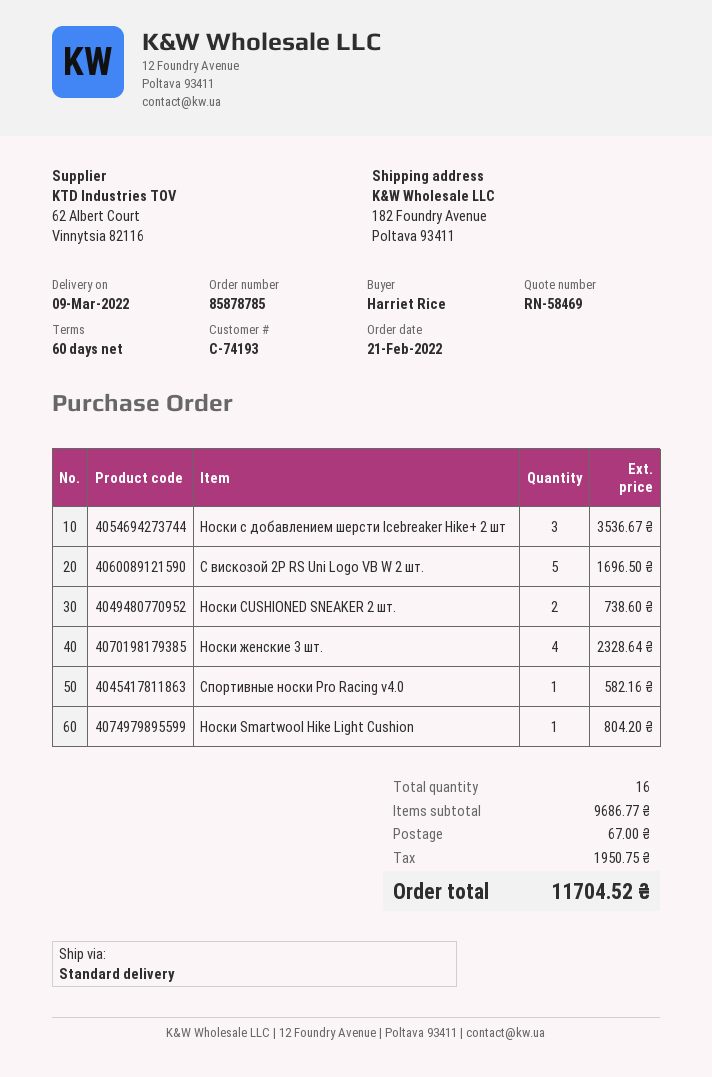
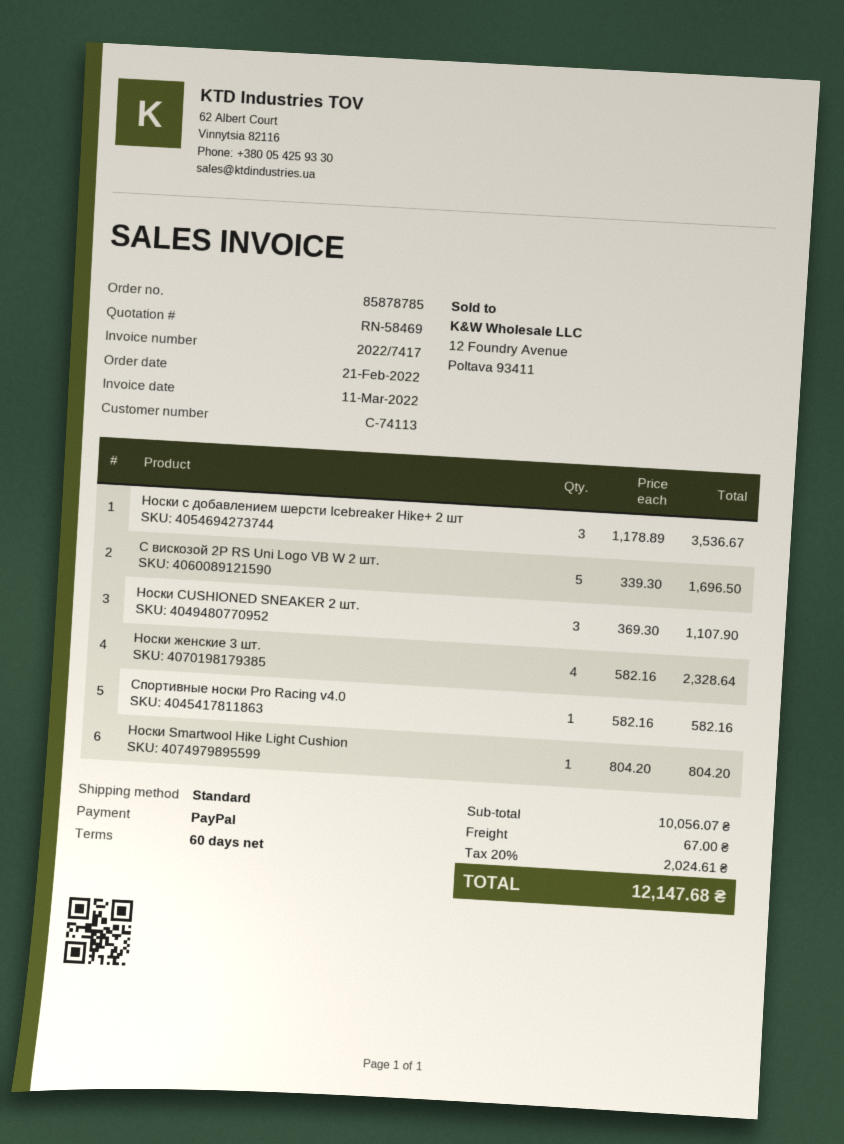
customer number: C-74193 -> C-74113
Носки CUSHIONED SNEAKER 2 шт.: 2 for 738.60 -> 3 for 1107.90
subtotal: 9686.77 -> 10056.07
tax: 1950.75 -> 2024.61
total: 11704.52 -> 12147.68

